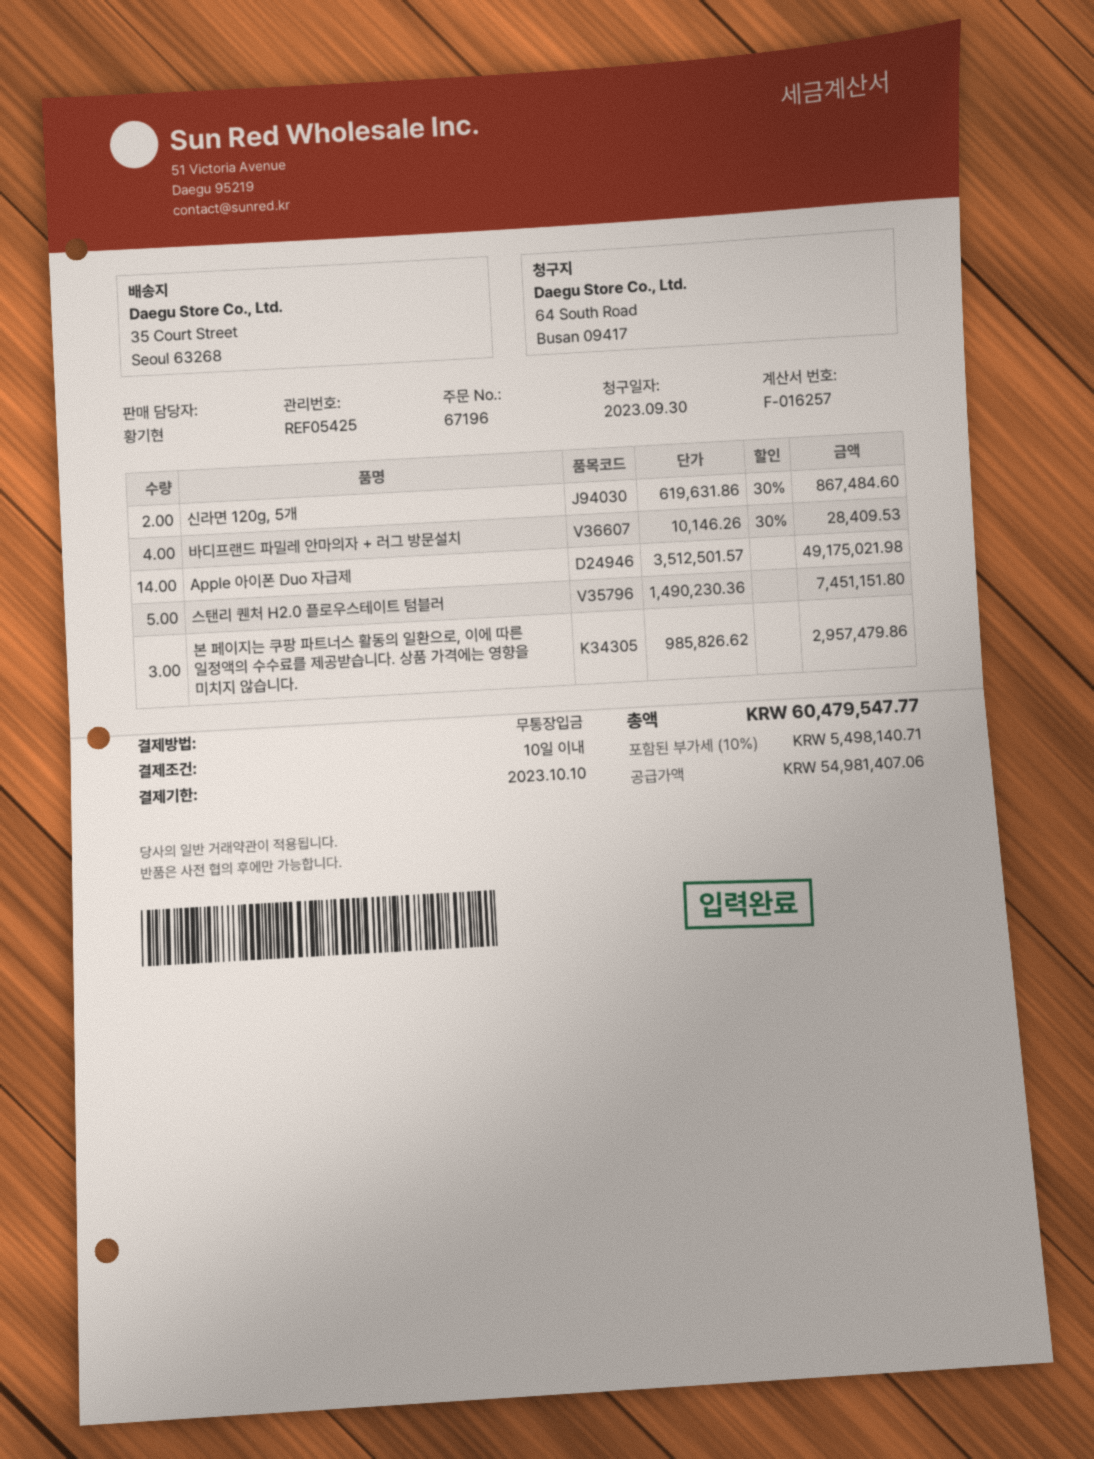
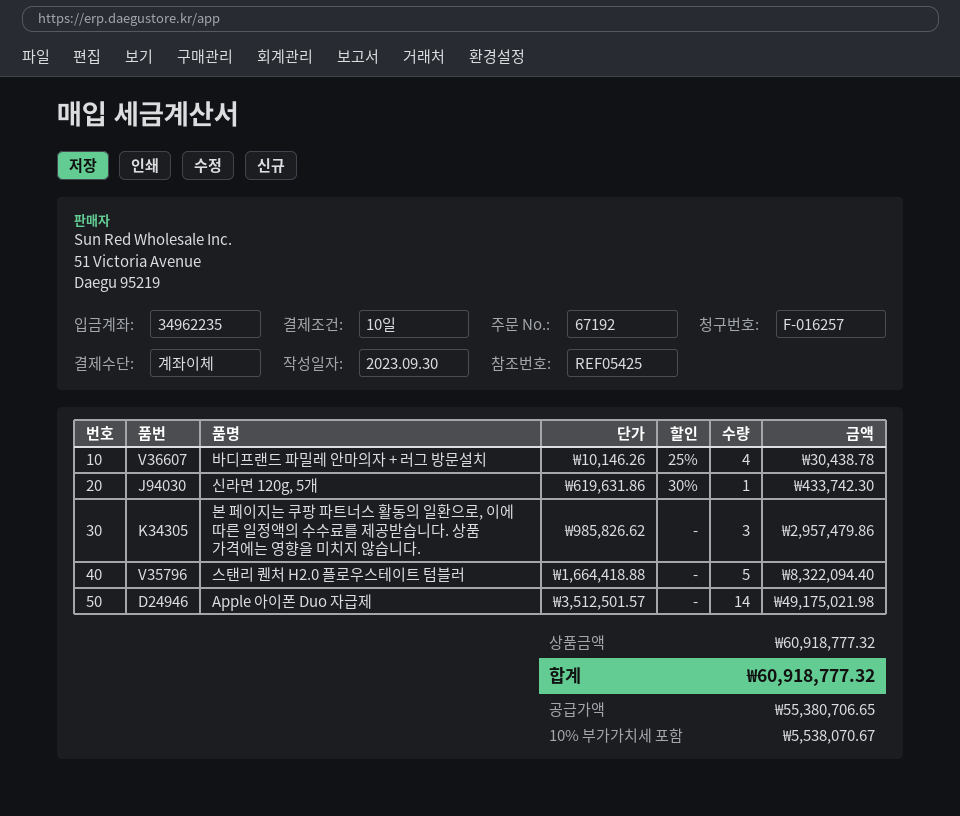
order number: 67196 -> 67192
신라면 120g, 5개: 2 x 619631.86 - 30% = 867484.60 -> 1 x 619631.86 - 30% = 433742.30
바디프랜드 파밀레 안마의자 + 러그 방문설치: 4 x 10146.26 - 30% = 28409.53 -> 4 x 10146.26 - 25% = 30438.78
스탠리 퀜처 H2.0 플로우스테이트 텀블러: 5 x 1490230.36 = 7451151.80 -> 5 x 1664418.88 = 8322094.40
net: 54981407.06 -> 55380706.65
tax: 10% = 5498140.71 -> 10% = 5538070.67
total: 60479547.77 -> 60918777.32

